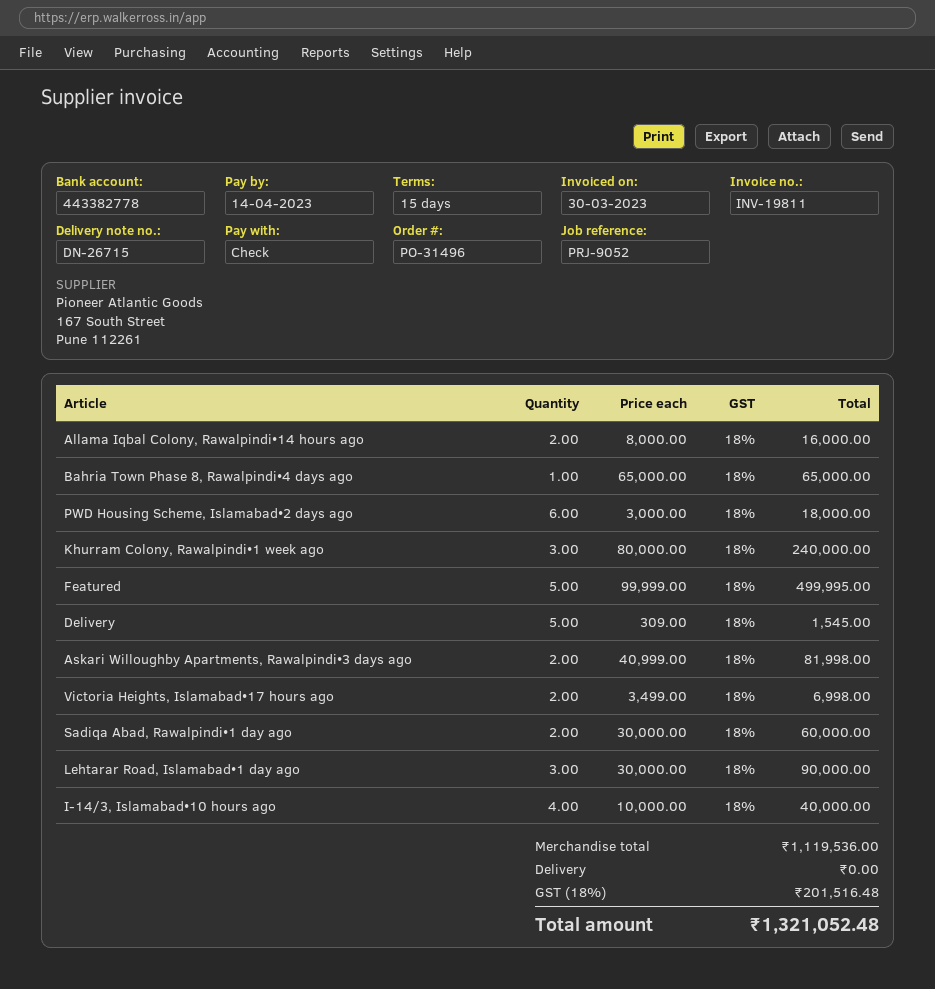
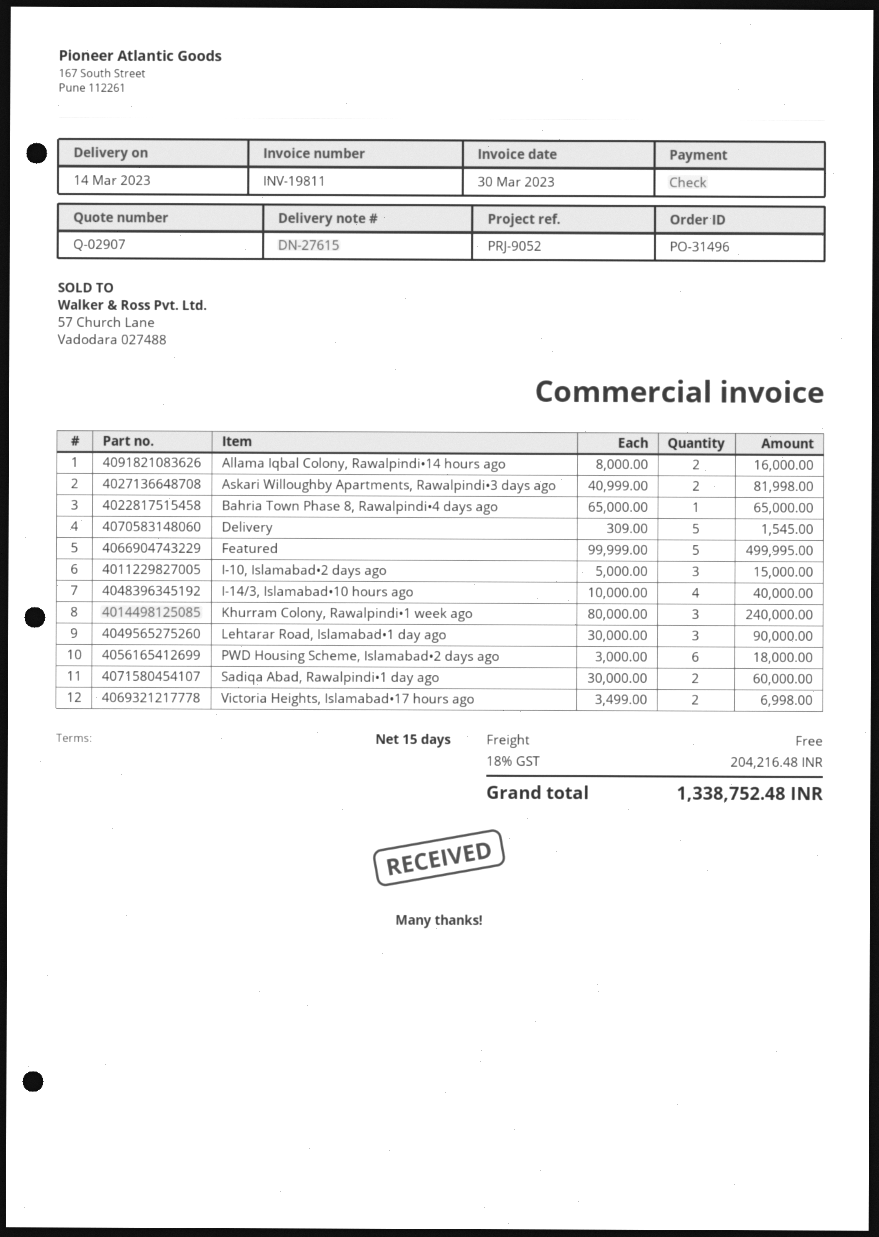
delivery note number: DN-26715 -> DN-27615
I-10, Islamabad•2 days ago: none -> 3 x 5000.00 = 15000.00
tax: 18% = 201516.48 -> 18% = 204216.48
total: 1321052.48 -> 1338752.48

